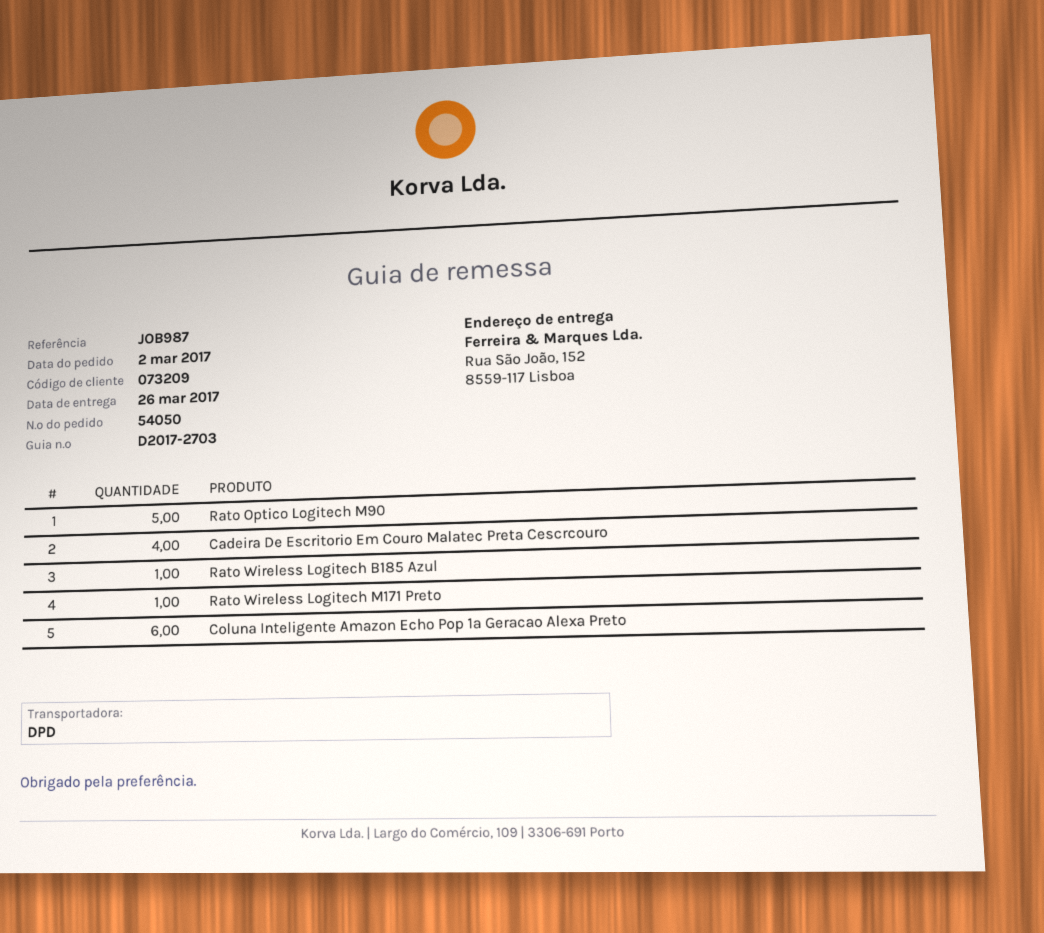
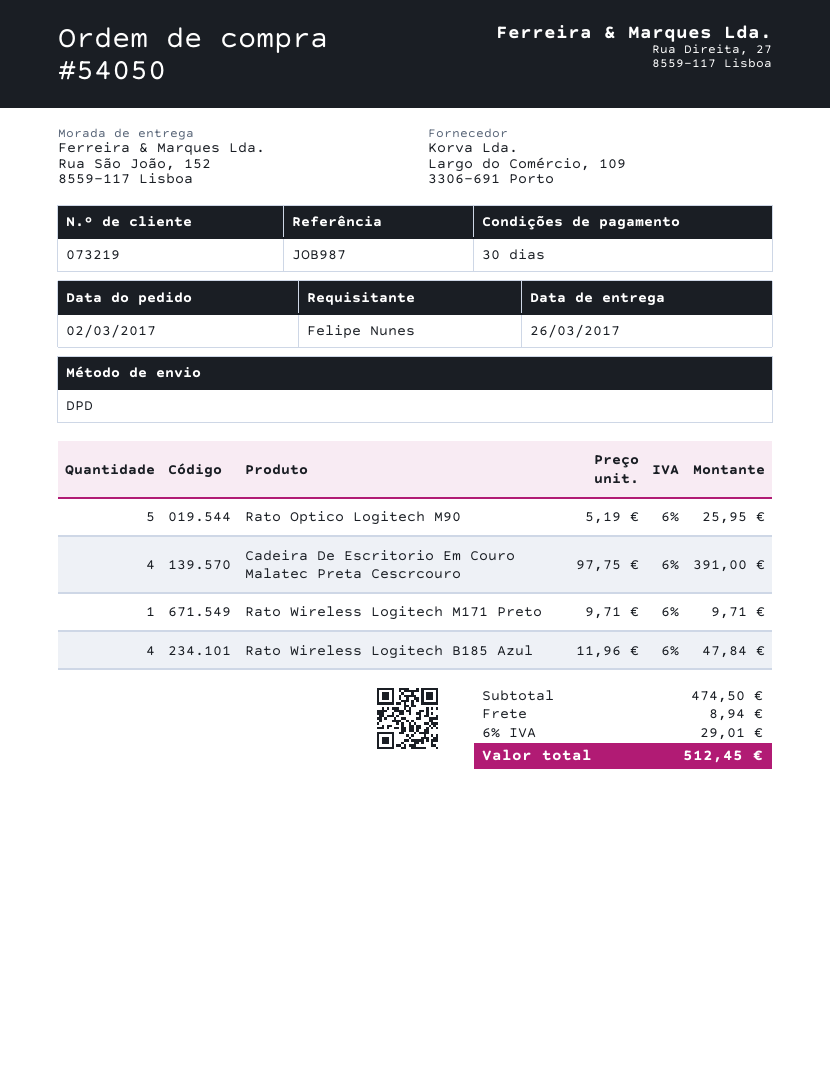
customer number: 073209 -> 073219
Rato Wireless Logitech B185 Azul: 1 -> 4
Coluna Inteligente Amazon Echo Pop 1ª Geracao Alexa Preto: 6 -> none

